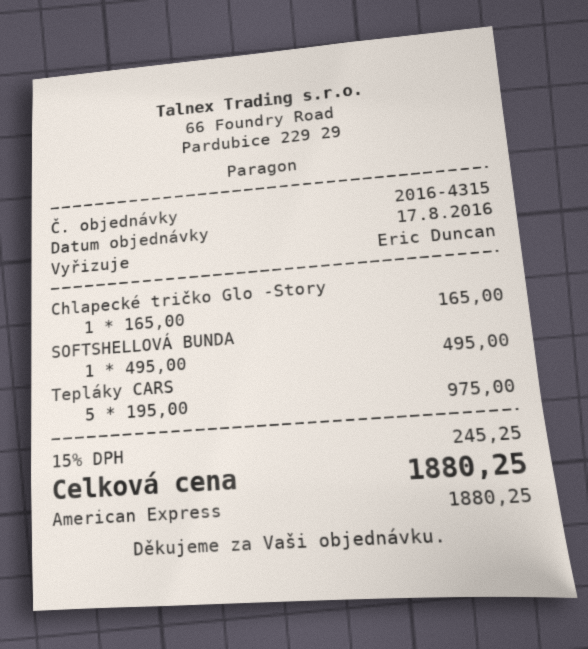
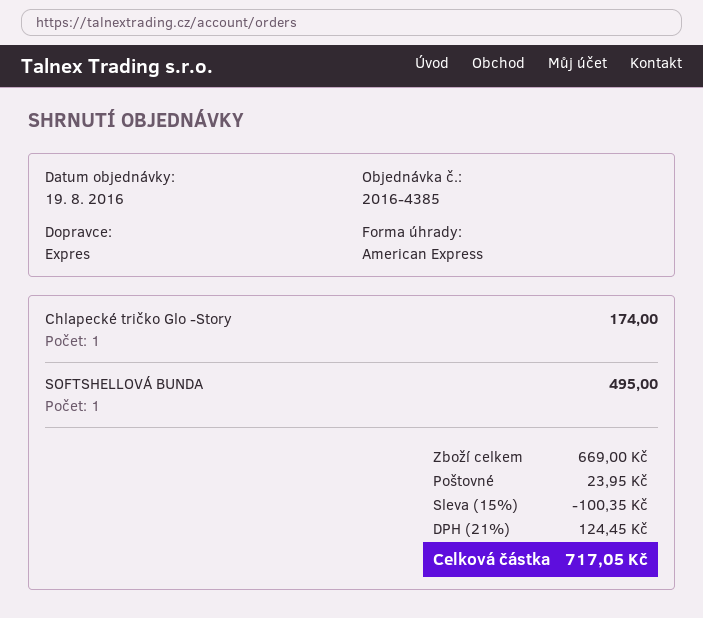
order number: 2016-4315 -> 2016-4385
order date: 2016-08-17 -> 2016-08-19
Chlapecké tričko Glo -Story: 1 for 165.00 -> 1 for 174.00
Tepláky CARS: 5 for 975.00 -> none
discount: none -> 15% = 100.35
shipping: none -> 23.95
tax: 15% = 245.25 -> 21% = 124.45
total: 1880.25 -> 717.05

